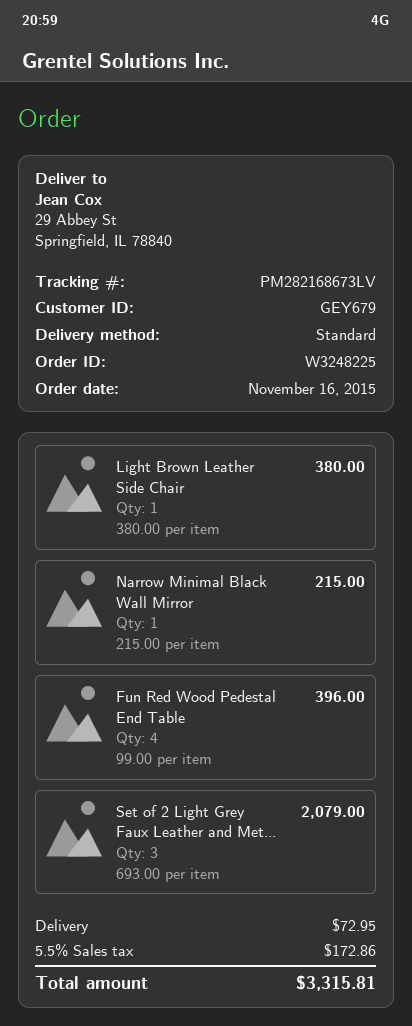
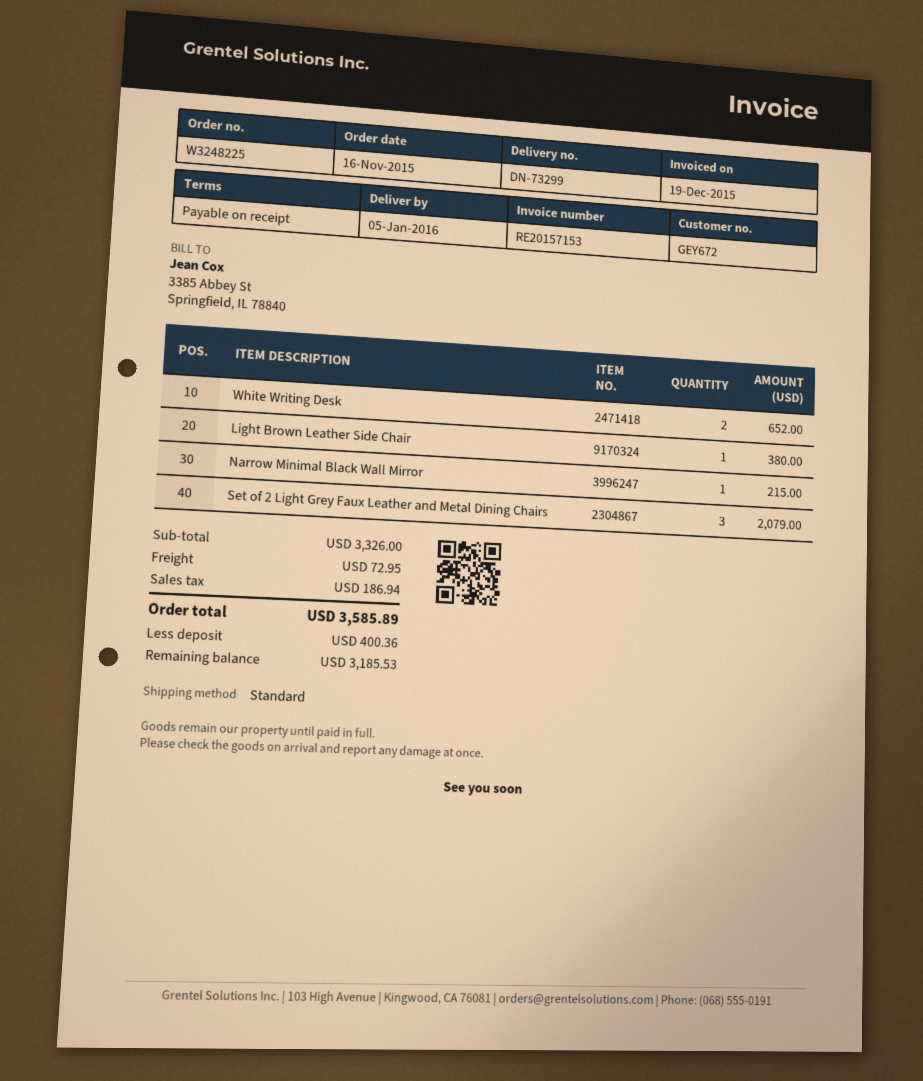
customer number: GEY679 -> GEY672
Fun Red Wood Pedestal End Table: 4 for 396.00 -> none
White Writing Desk: none -> 2 for 652.00
tax: 172.86 -> 186.94
total: 3315.81 -> 3585.89

